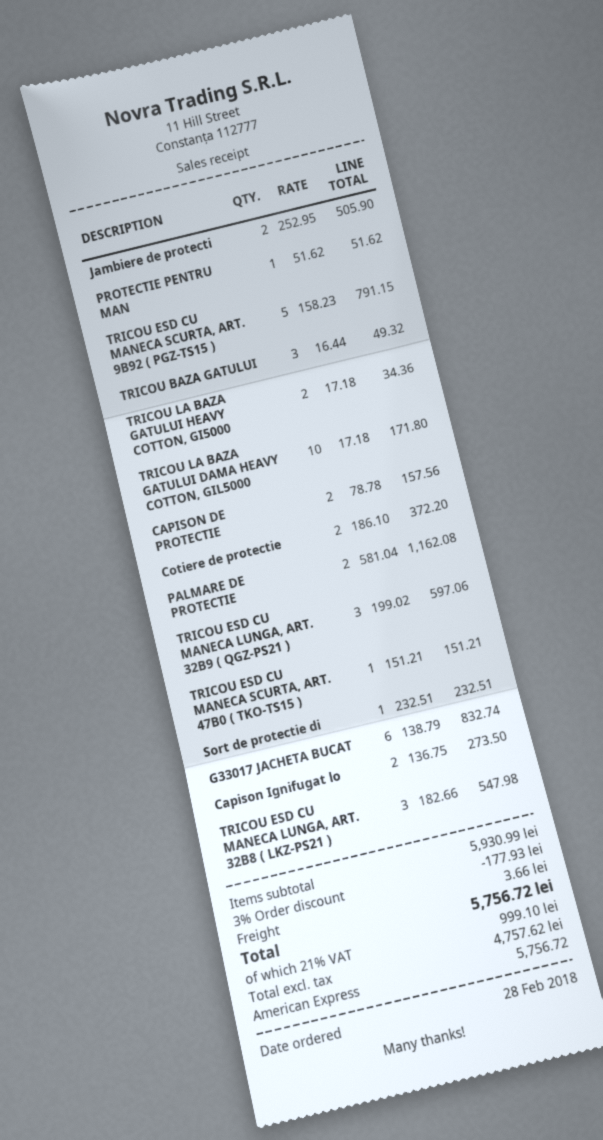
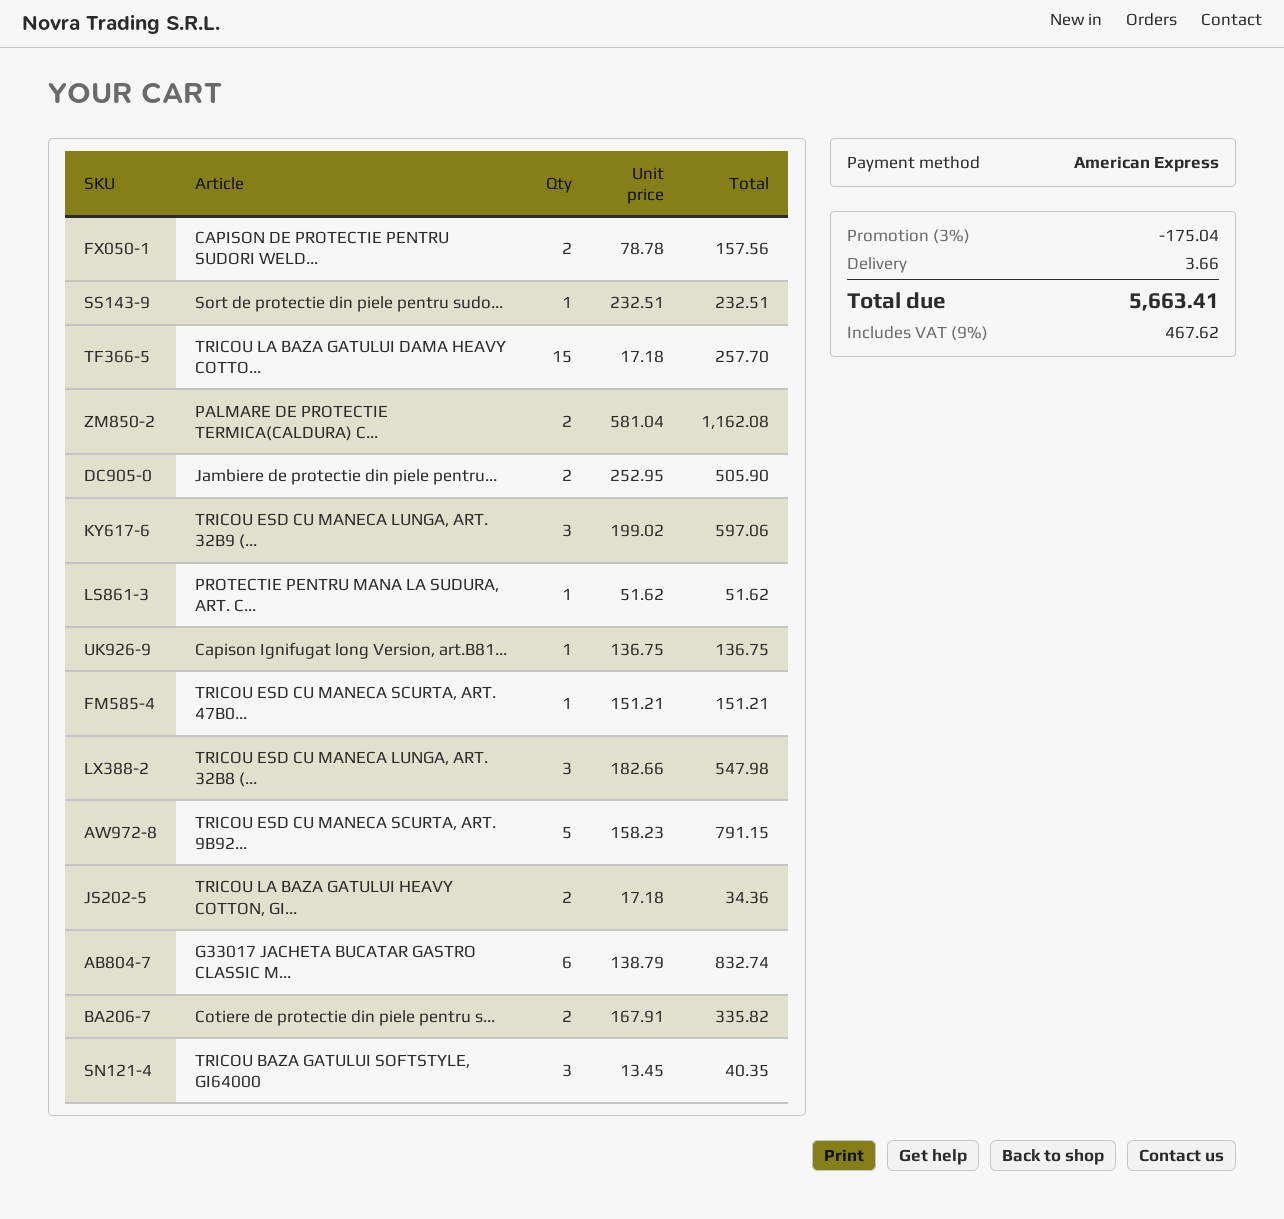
TRICOU BAZA GATULUI: 3 x 16.44 = 49.32 -> 3 x 13.45 = 40.35
TRICOU LA BAZA GATULUI DAMA HEAVY COTTON, GIL5000: 10 x 17.18 = 171.80 -> 15 x 17.18 = 257.70
Cotiere de protectie: 2 x 186.10 = 372.20 -> 2 x 167.91 = 335.82
Capison Ignifugat lo: 2 x 136.75 = 273.50 -> 1 x 136.75 = 136.75
discount: 3% = 177.93 -> 3% = 175.04
tax: 21% = 999.10 -> 9% = 467.62
total: 5756.72 -> 5663.41

